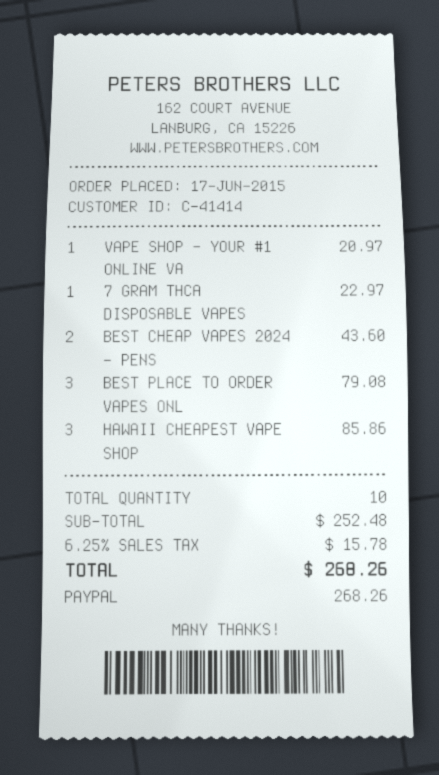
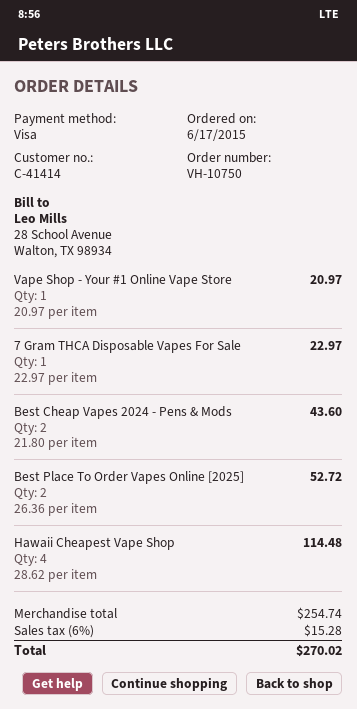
payment method: PayPal -> Visa
BEST PLACE TO ORDER VAPES ONL: 3 for 79.08 -> 2 for 52.72
HAWAII CHEAPEST VAPE SHOP: 3 for 85.86 -> 4 for 114.48
subtotal: 252.48 -> 254.74
tax: 6.25% = 15.78 -> 6% = 15.28
total: 268.26 -> 270.02

